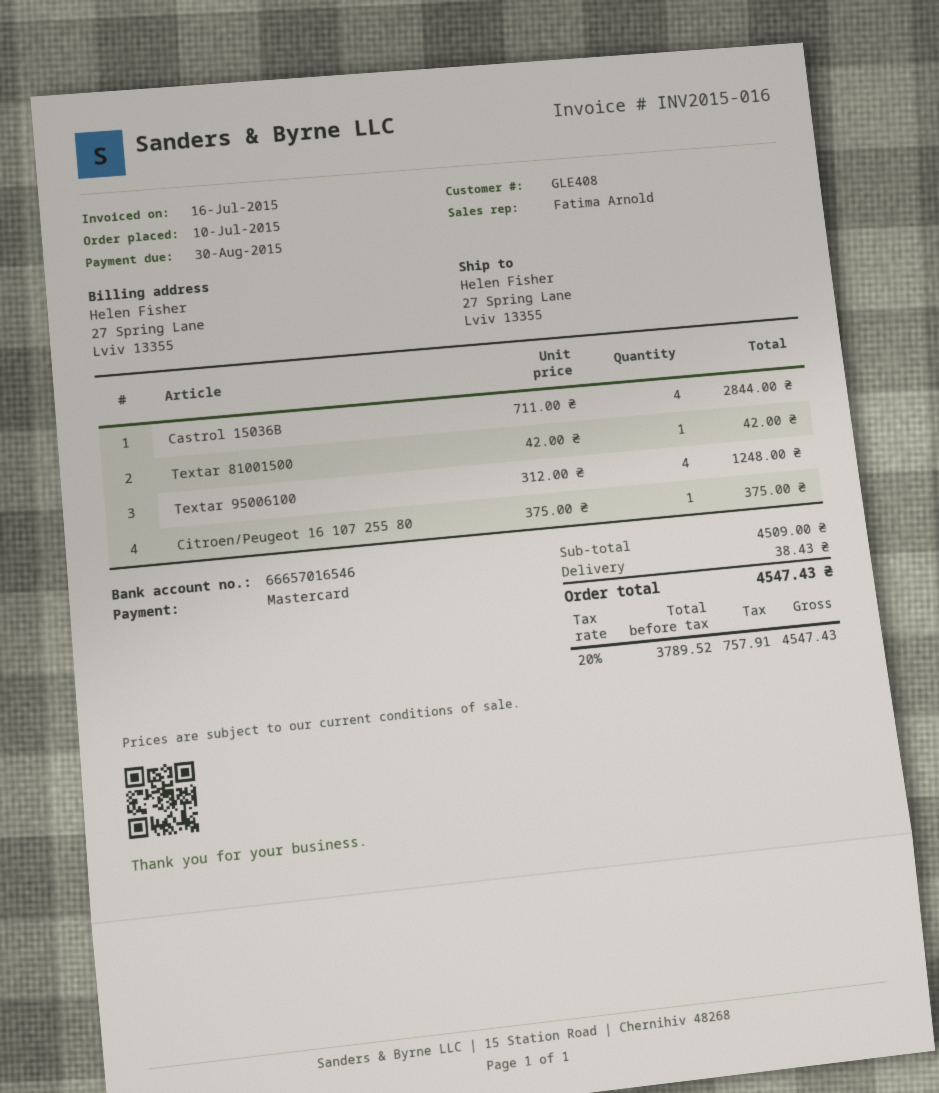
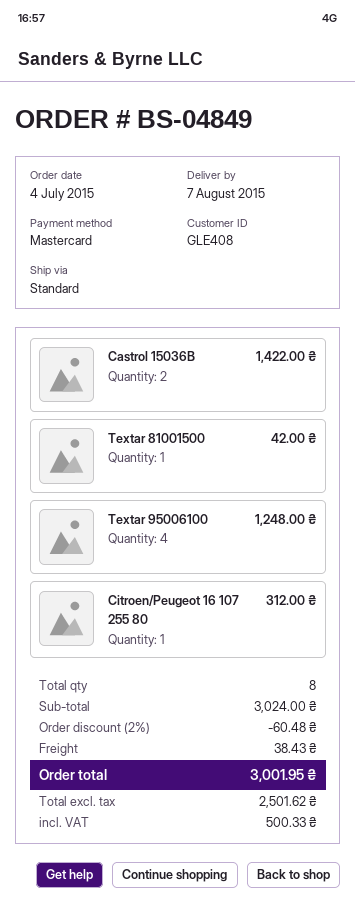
order date: 2015-07-10 -> 2015-07-04
Castrol 15036B: 4 for 2844.00 -> 2 for 1422.00
Citroen/Peugeot 16 107 255 80: 1 for 375.00 -> 1 for 312.00
subtotal: 4509.00 -> 3024.00
discount: none -> 2% = 60.48
net: 3789.52 -> 2501.62
tax: 757.91 -> 500.33
total: 4547.43 -> 3001.95

